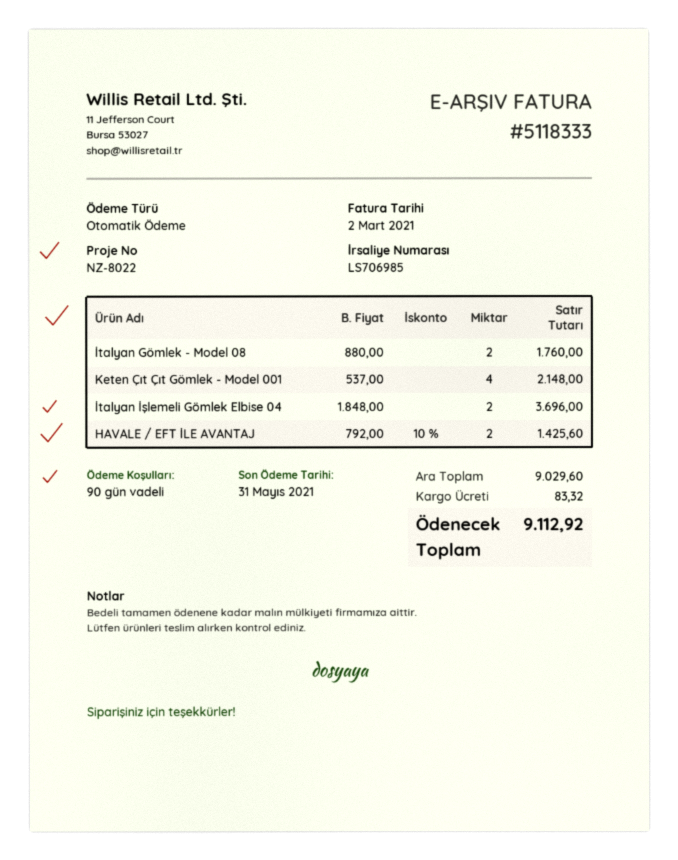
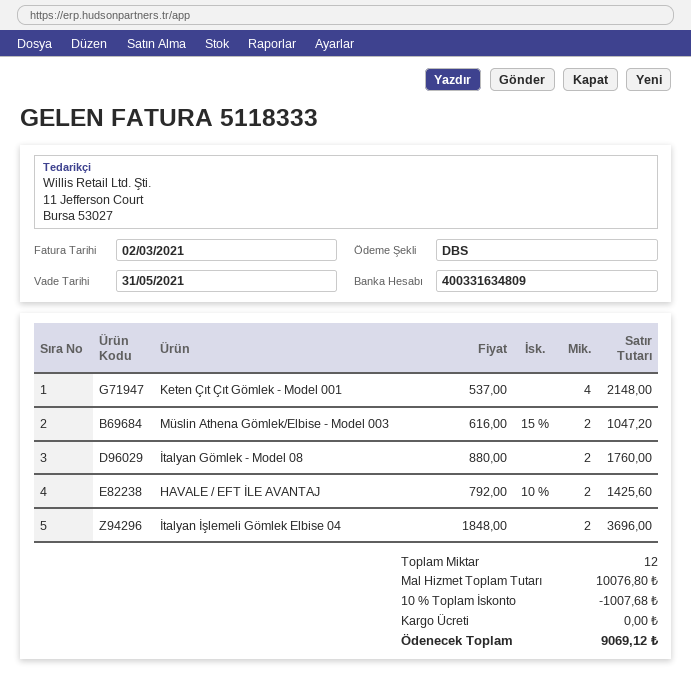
Müslin Athena Gömlek/Elbise - Model 003: none -> 2 x 616.00 - 15% = 1047.20
subtotal: 9029.60 -> 10076.80
discount: none -> 10% = 1007.68
shipping: 83.32 -> 0.00
total: 9112.92 -> 9069.12

